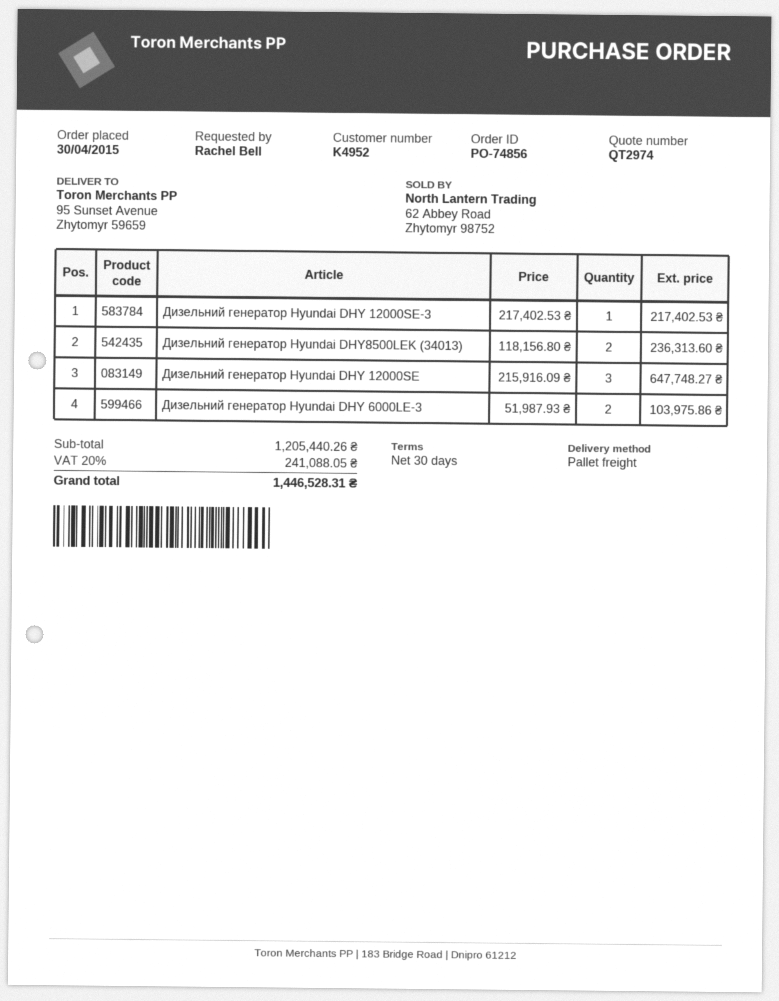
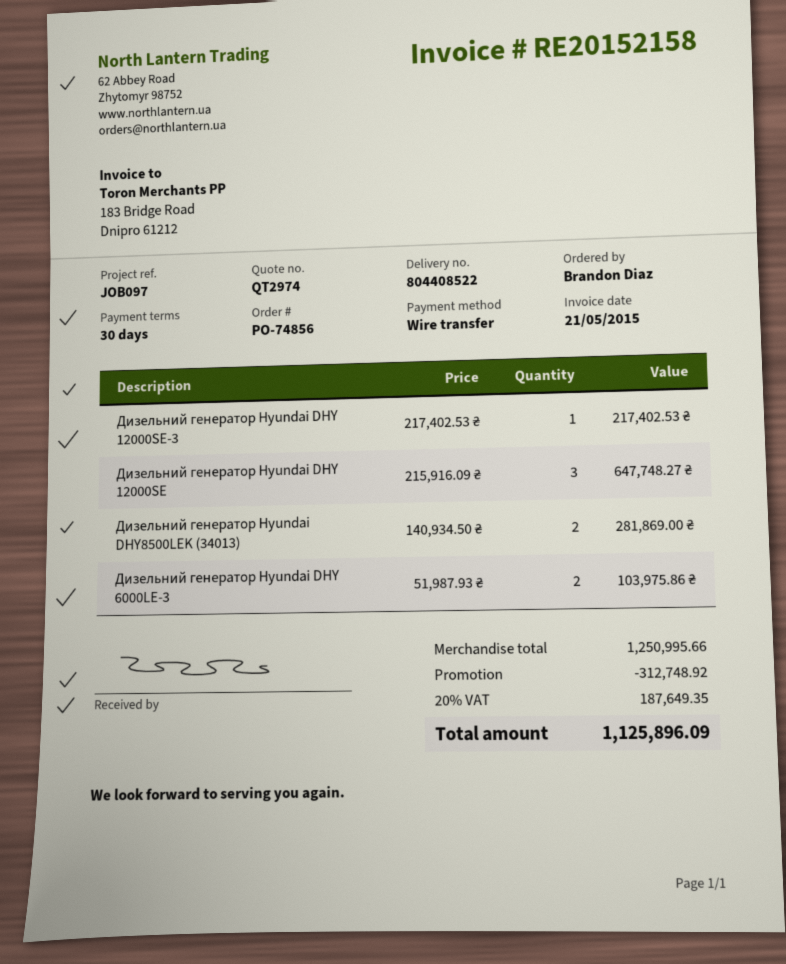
ordered by: Rachel Bell -> Brandon Diaz
Дизельний генератор Hyundai DHY8500LEK (34013): 2 x 118156.80 = 236313.60 -> 2 x 140934.50 = 281869.00
subtotal: 1205440.26 -> 1250995.66
discount: none -> 312748.92
tax: 20% = 241088.05 -> 20% = 187649.35
total: 1446528.31 -> 1125896.09

